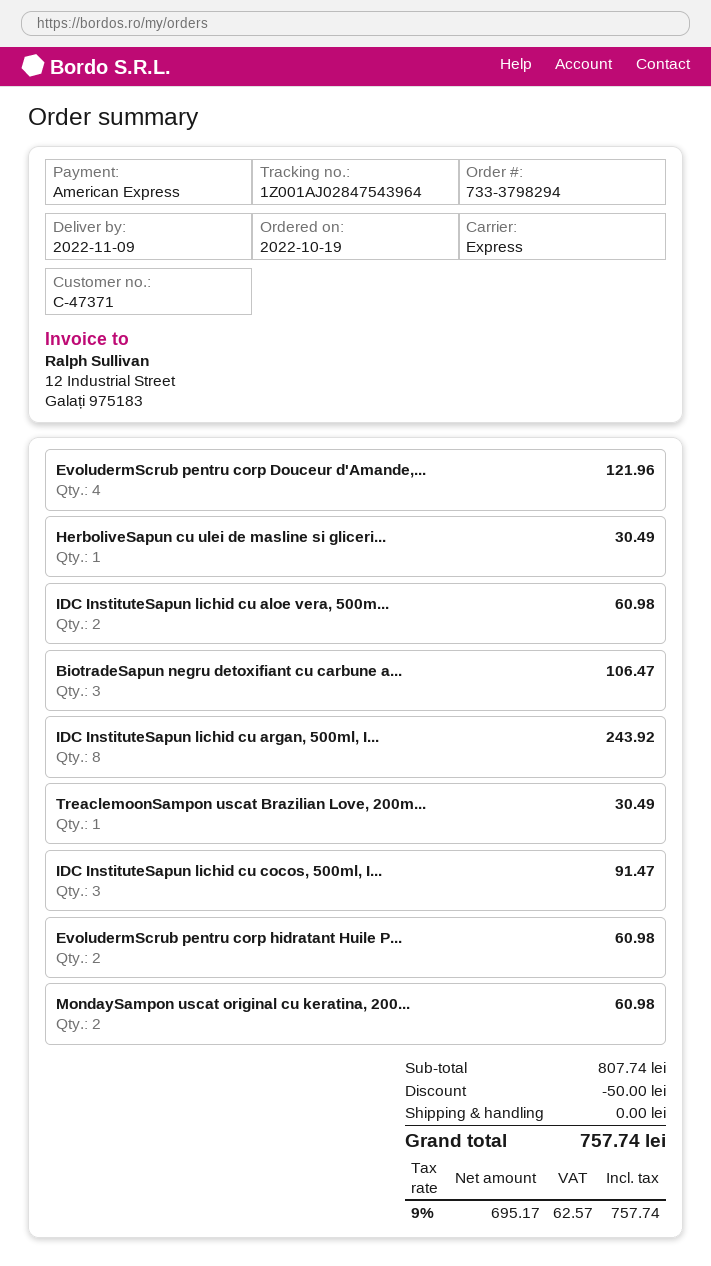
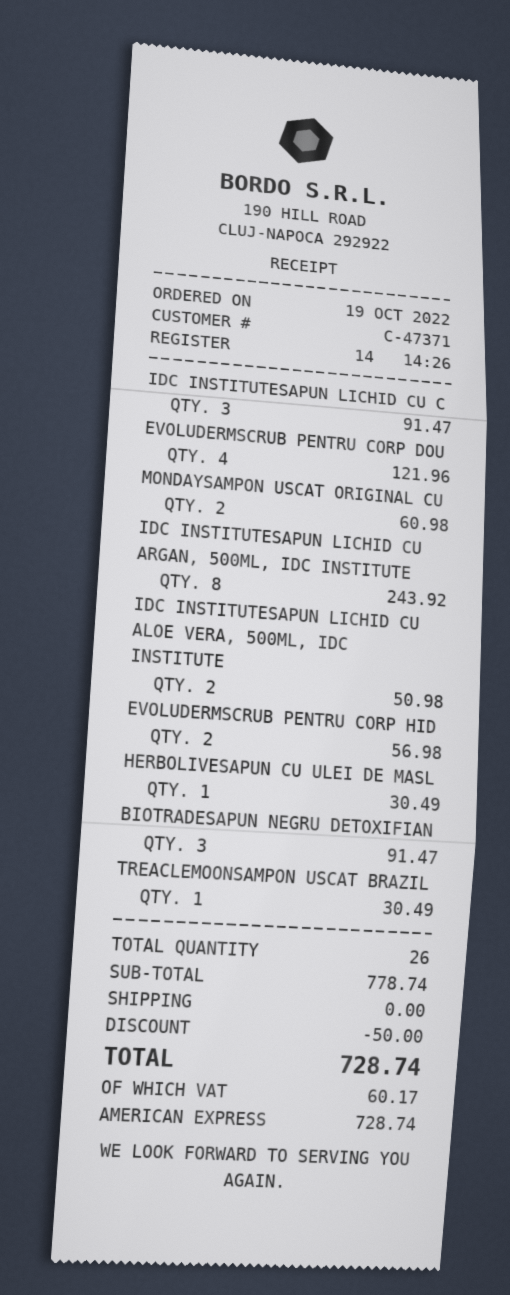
IDC InstituteSapun lichid cu aloe vera, 500m...: 2 for 60.98 -> 2 for 50.98
BiotradeSapun negru detoxifiant cu carbune a...: 3 for 106.47 -> 3 for 91.47
EvoludermScrub pentru corp hidratant Huile P...: 2 for 60.98 -> 2 for 56.98
subtotal: 807.74 -> 778.74
tax: 62.57 -> 60.17
total: 757.74 -> 728.74

